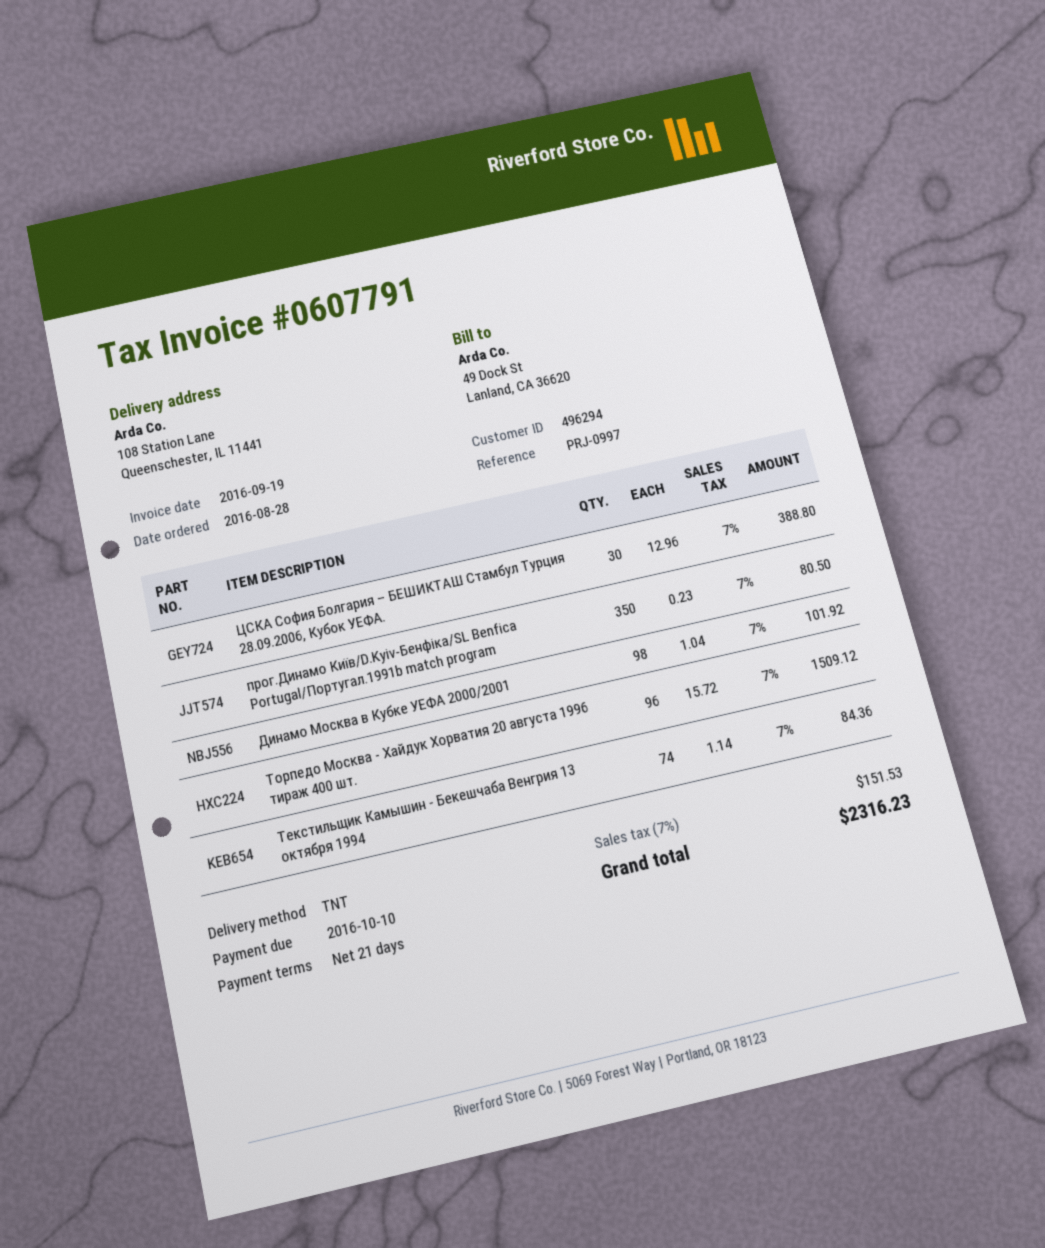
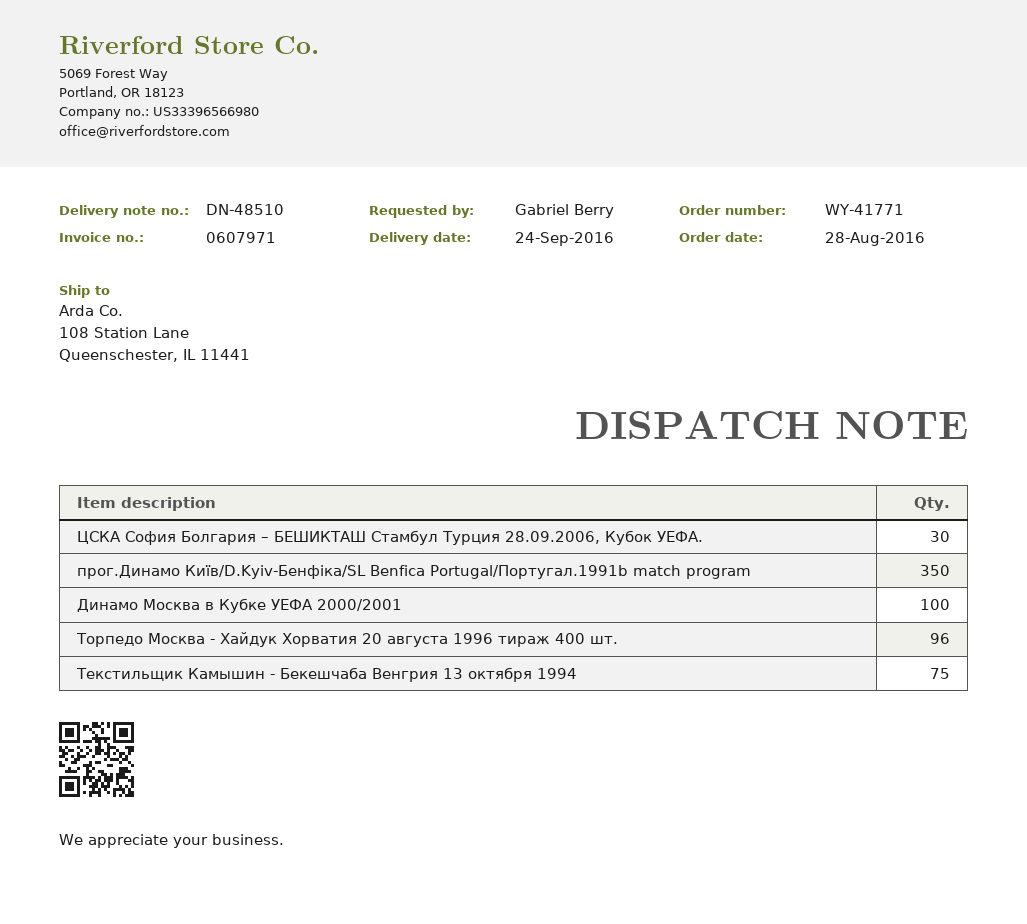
invoice number: 0607791 -> 0607971
Динамо Москва в Кубке УЕФА 2000/2001: 98 -> 100
Текстильщик Камышин - Бекешчаба Венгрия 13 октября 1994: 74 -> 75

